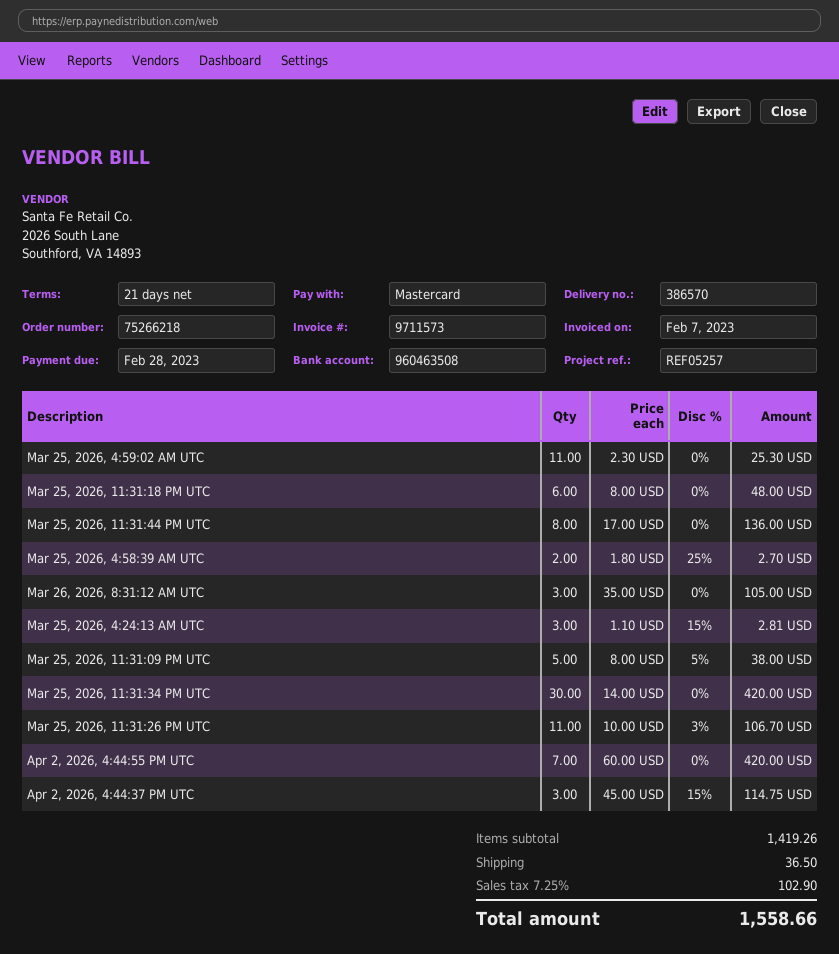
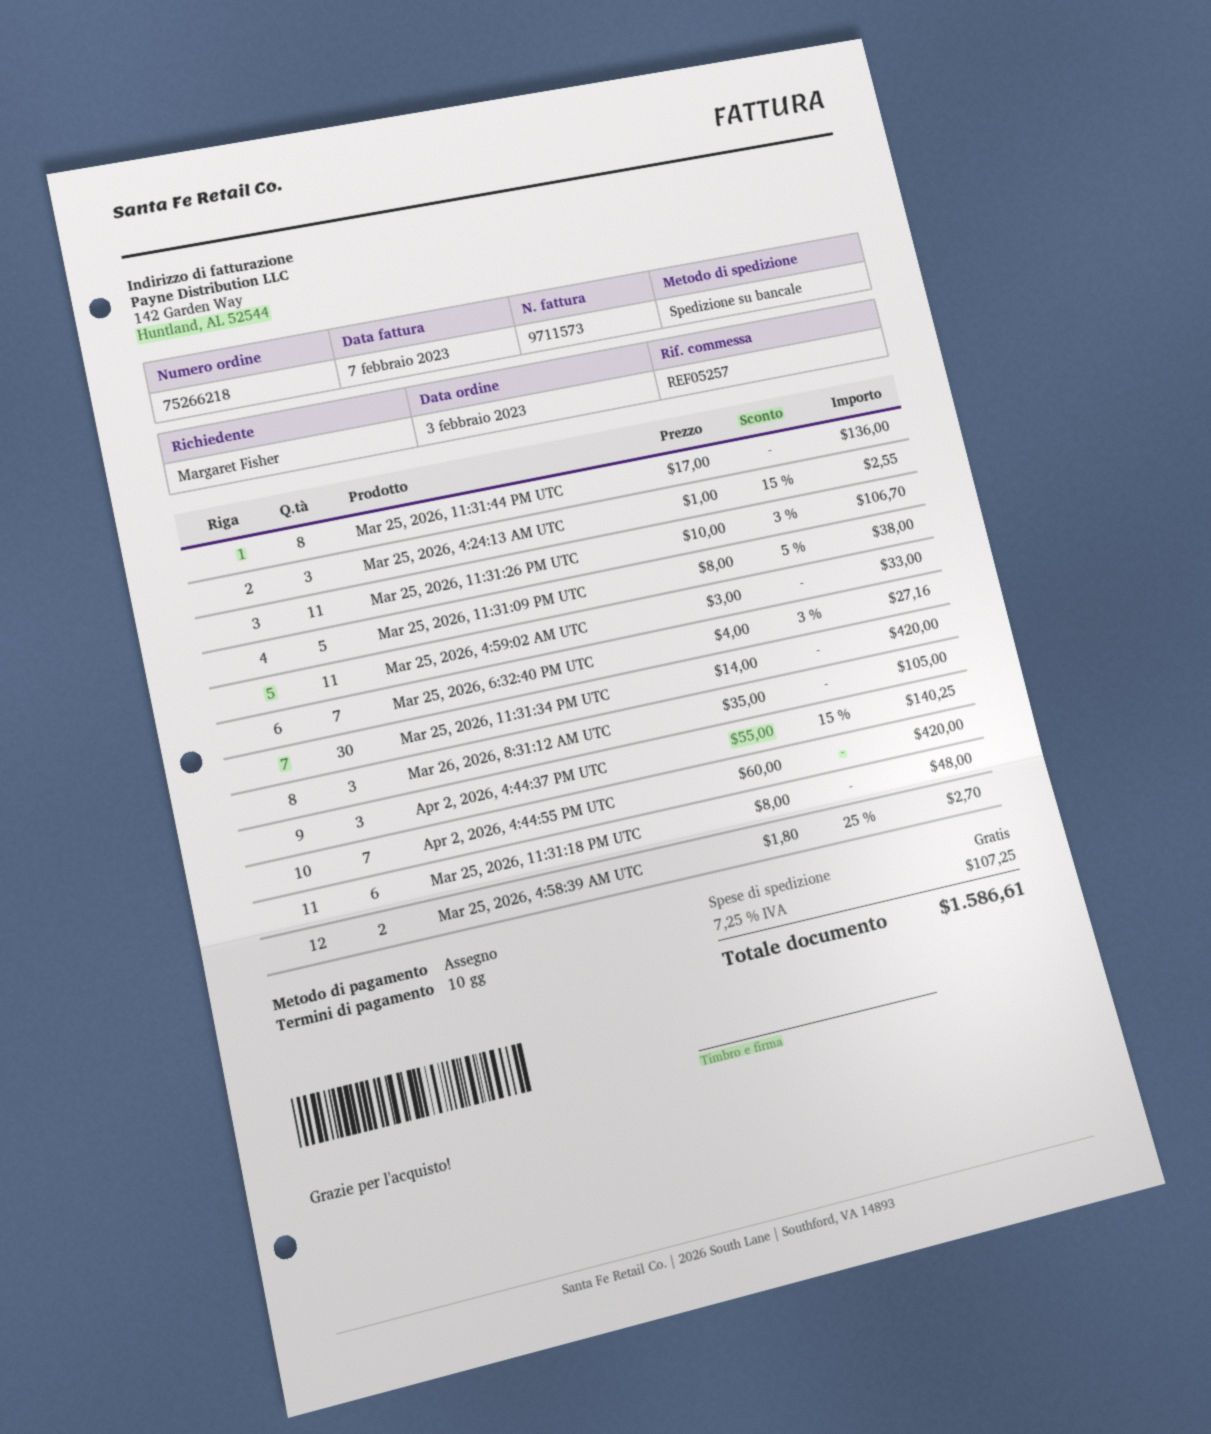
payment terms: 21 days -> 10 days
payment method: Mastercard -> cheque
Mar 25, 2026, 4:59:02 AM UTC: 11 x 2.30 = 25.30 -> 11 x 3.00 = 33.00
Mar 25, 2026, 4:24:13 AM UTC: 3 x 1.10 - 15% = 2.81 -> 3 x 1.00 - 15% = 2.55
Apr 2, 2026, 4:44:37 PM UTC: 3 x 45.00 - 15% = 114.75 -> 3 x 55.00 - 15% = 140.25
Mar 25, 2026, 6:32:40 PM UTC: none -> 7 x 4.00 - 3% = 27.16
shipping: 36.50 -> 0.00
tax: 7.25% = 102.90 -> 7.25% = 107.25
total: 1558.66 -> 1586.61

